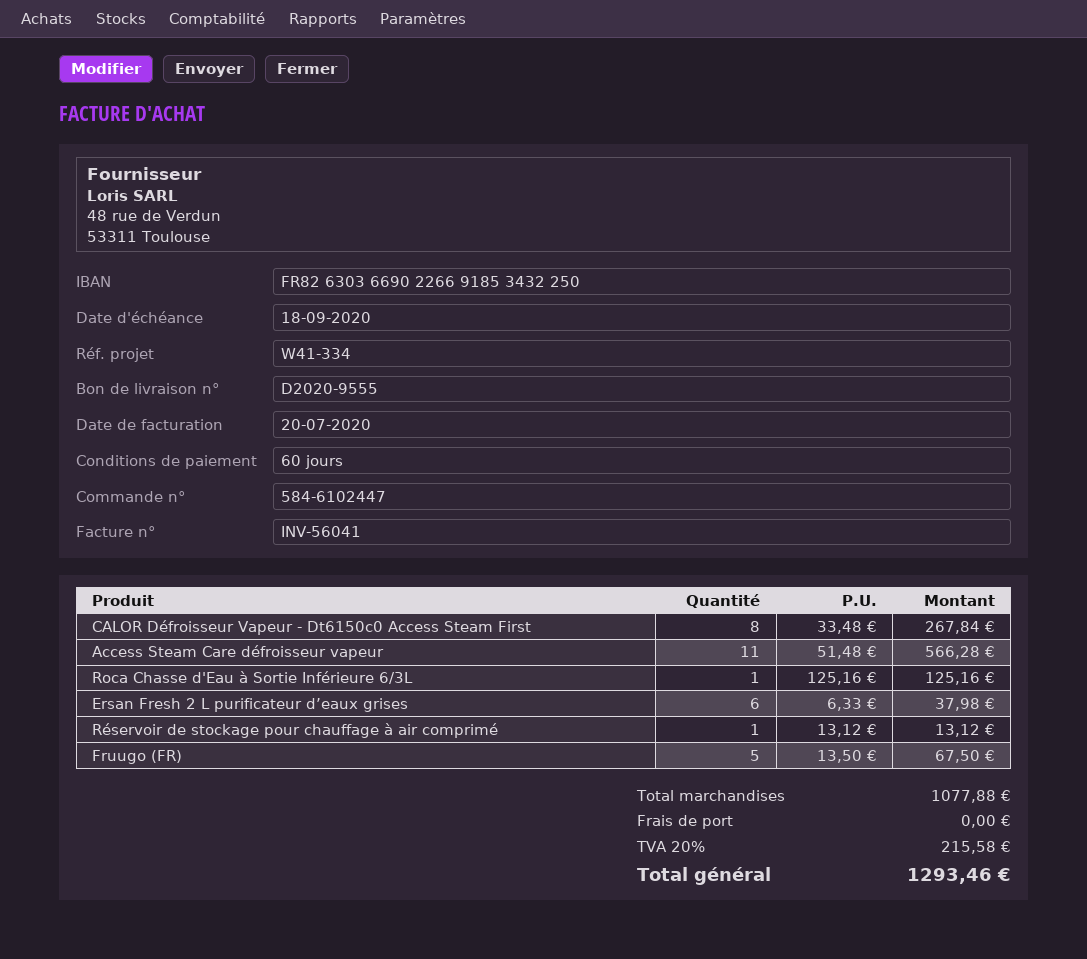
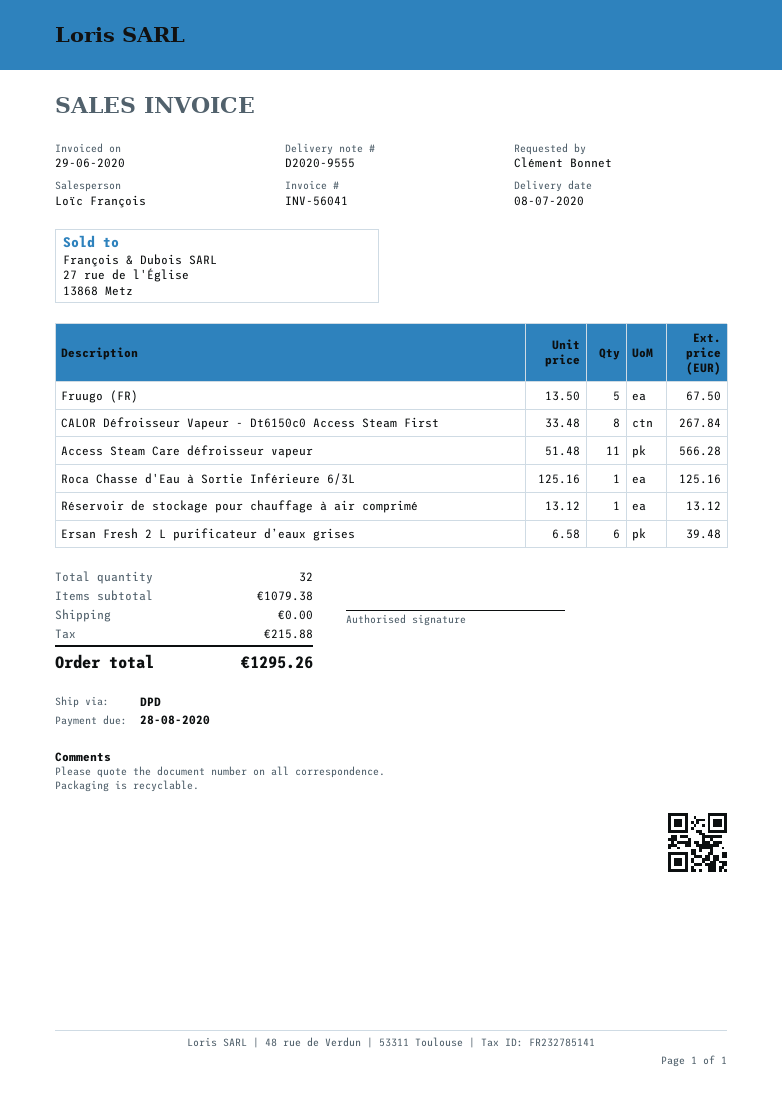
invoice date: 2020-07-20 -> 2020-06-29
due date: 2020-09-18 -> 2020-08-28
Ersan Fresh 2 L purificateur d’eaux grises: 6 x 6.33 = 37.98 -> 6 x 6.58 = 39.48
subtotal: 1077.88 -> 1079.38
tax: 215.58 -> 215.88
total: 1293.46 -> 1295.26

